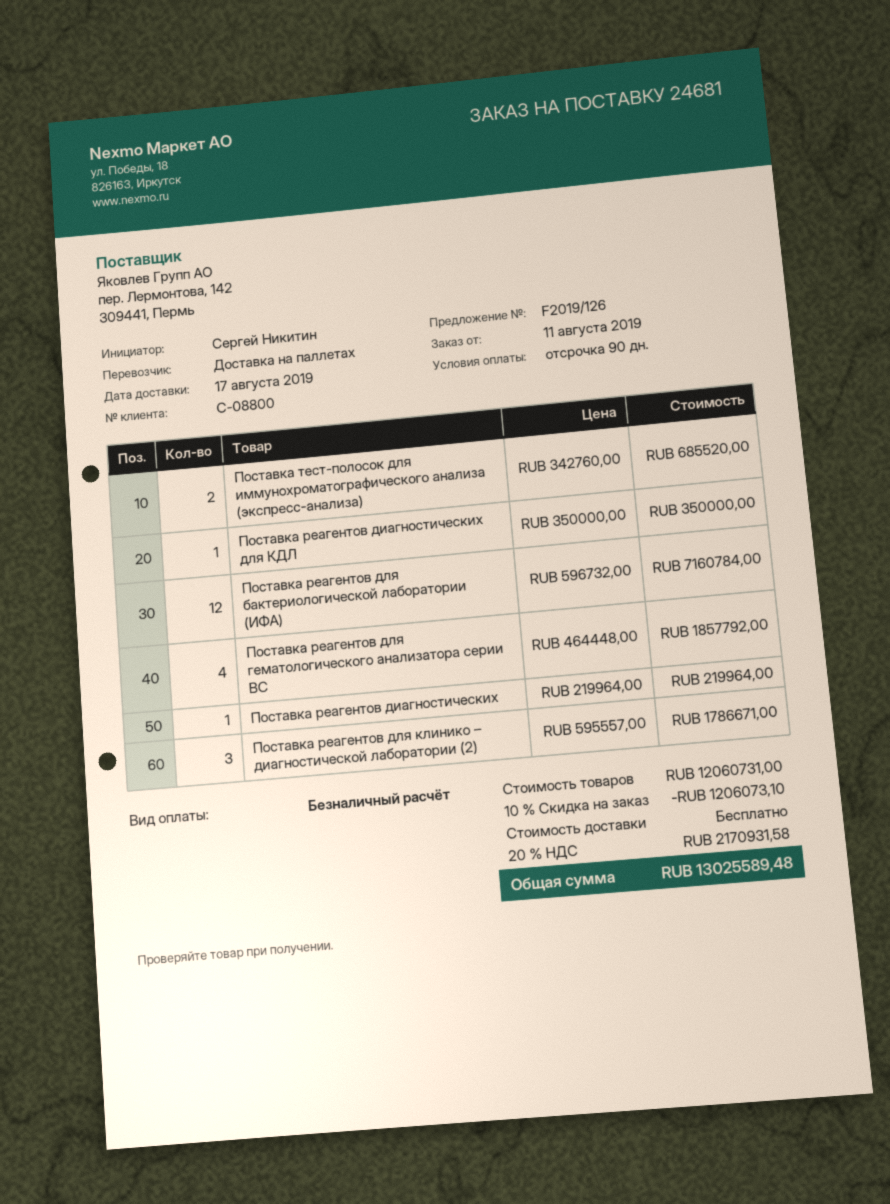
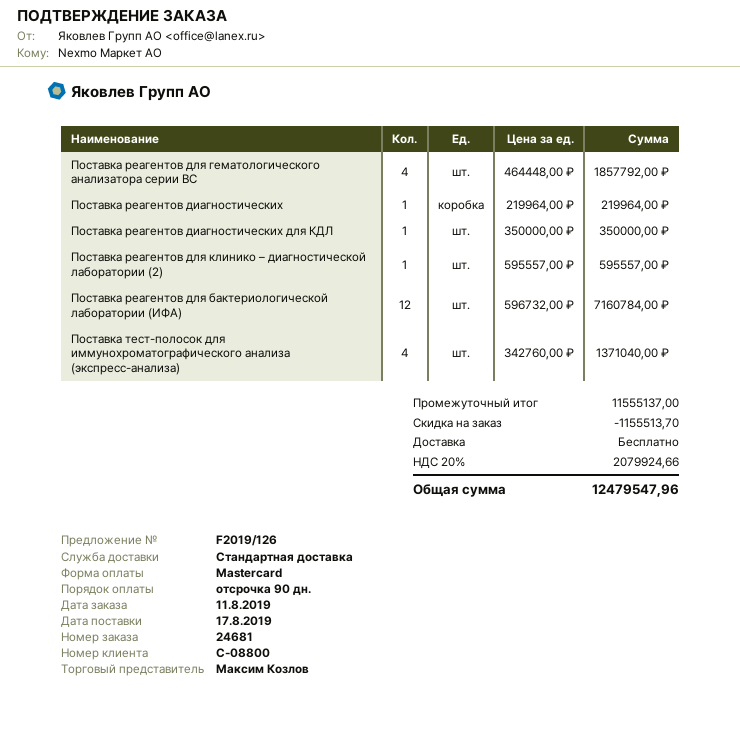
payment method: bank transfer -> Mastercard
shipping method: pallet freight -> standard
Поставка тест-полосок для иммунохроматографического анализа (экспресс-анализа): 2 x 342760.00 = 685520.00 -> 4 x 342760.00 = 1371040.00
Поставка реагентов для клинико – диагностической лаборатории (2): 3 x 595557.00 = 1786671.00 -> 1 x 595557.00 = 595557.00
subtotal: 12060731.00 -> 11555137.00
discount: 1206073.10 -> 1155513.70
tax: 20% = 2170931.58 -> 20% = 2079924.66
total: 13025589.48 -> 12479547.96

